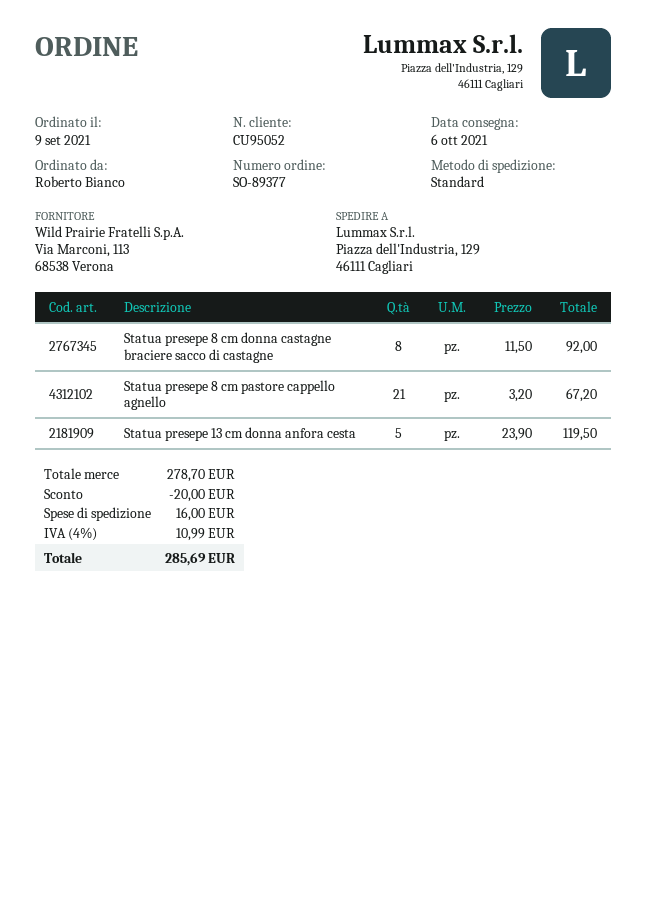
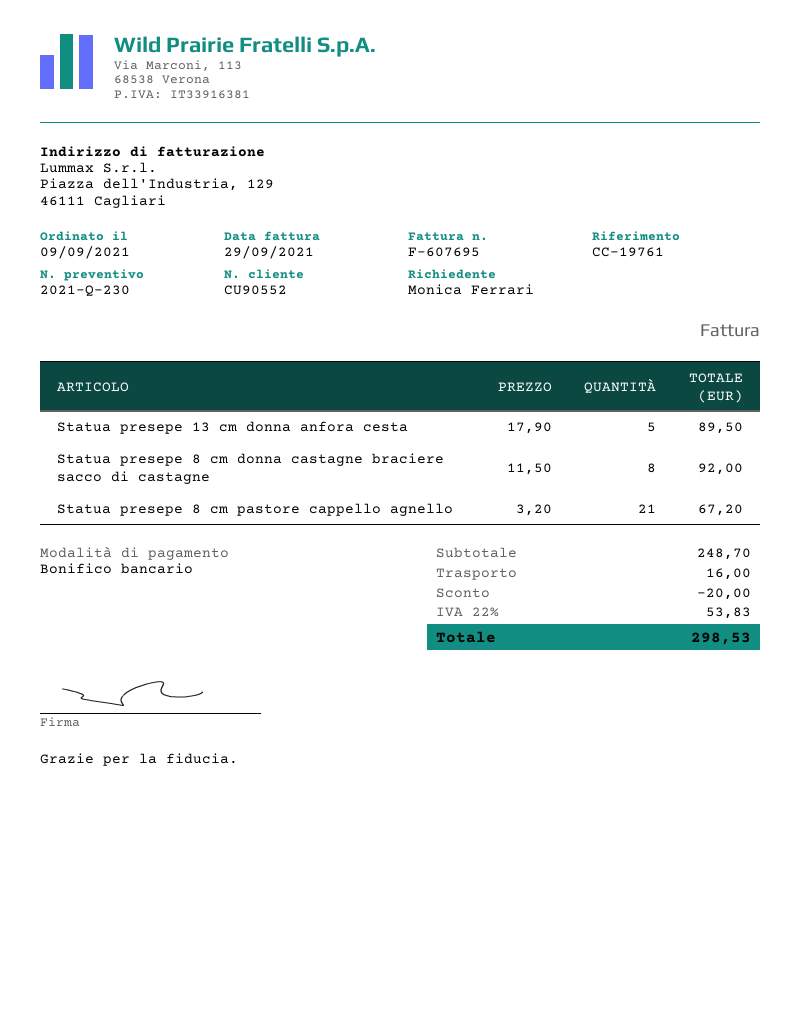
customer number: CU95052 -> CU90552
ordered by: Roberto Bianco -> Monica Ferrari
Statua presepe 13 cm donna anfora cesta: 5 x 23.90 = 119.50 -> 5 x 17.90 = 89.50
subtotal: 278.70 -> 248.70
tax: 4% = 10.99 -> 22% = 53.83
total: 285.69 -> 298.53

